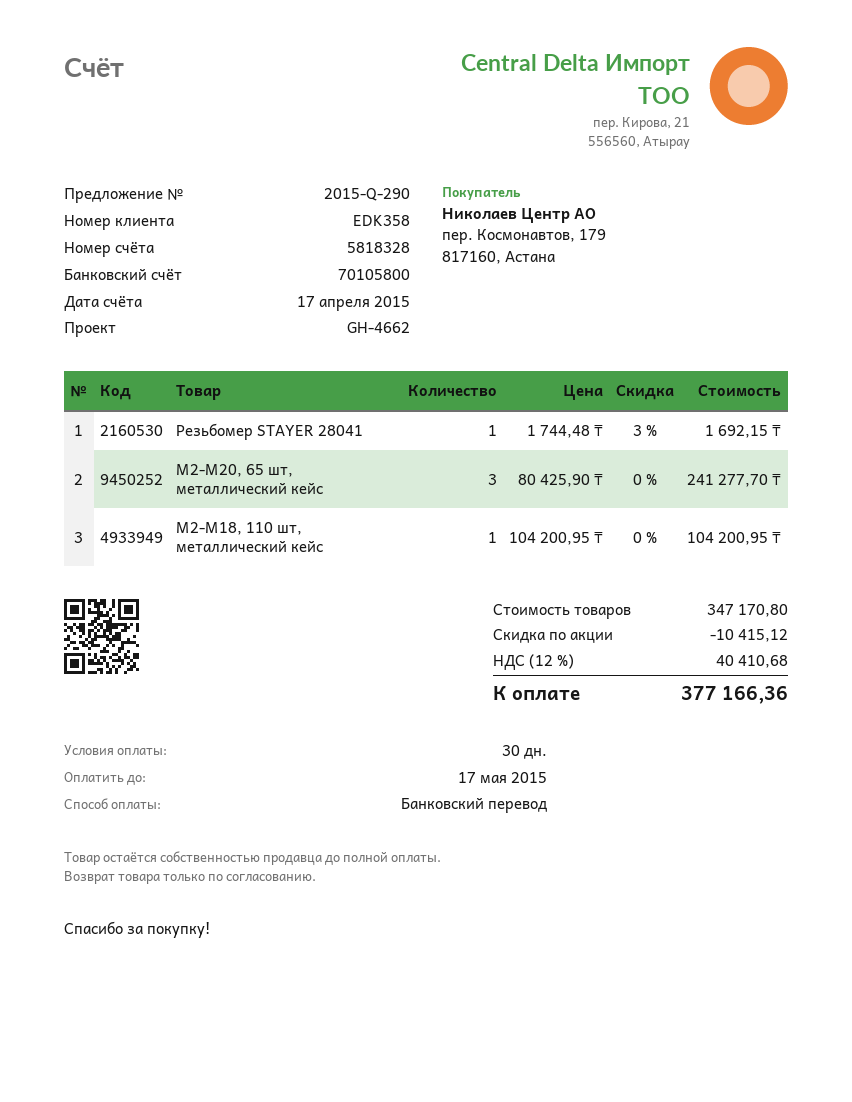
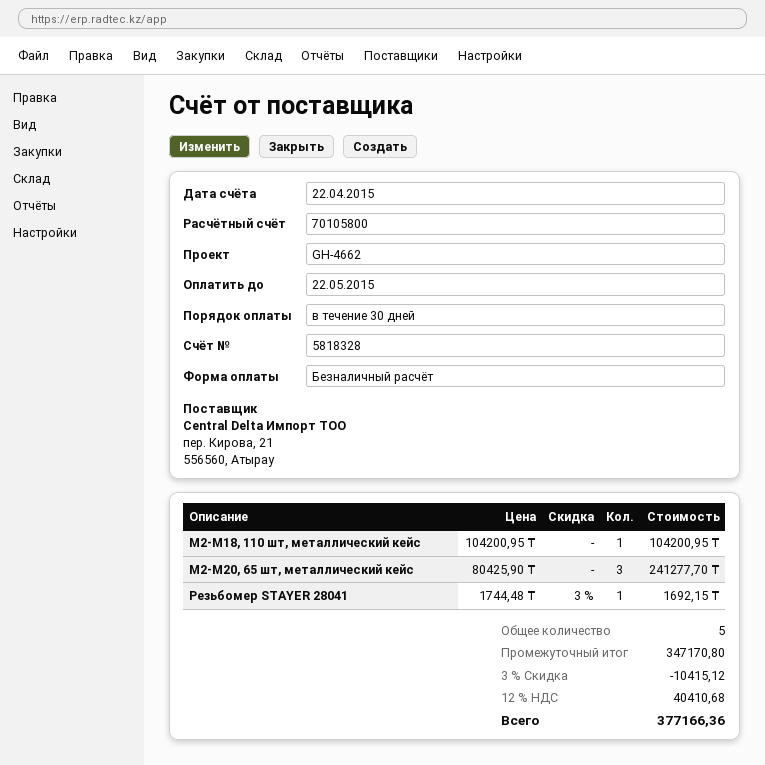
invoice date: 2015-04-17 -> 2015-04-22
due date: 2015-05-17 -> 2015-05-22

